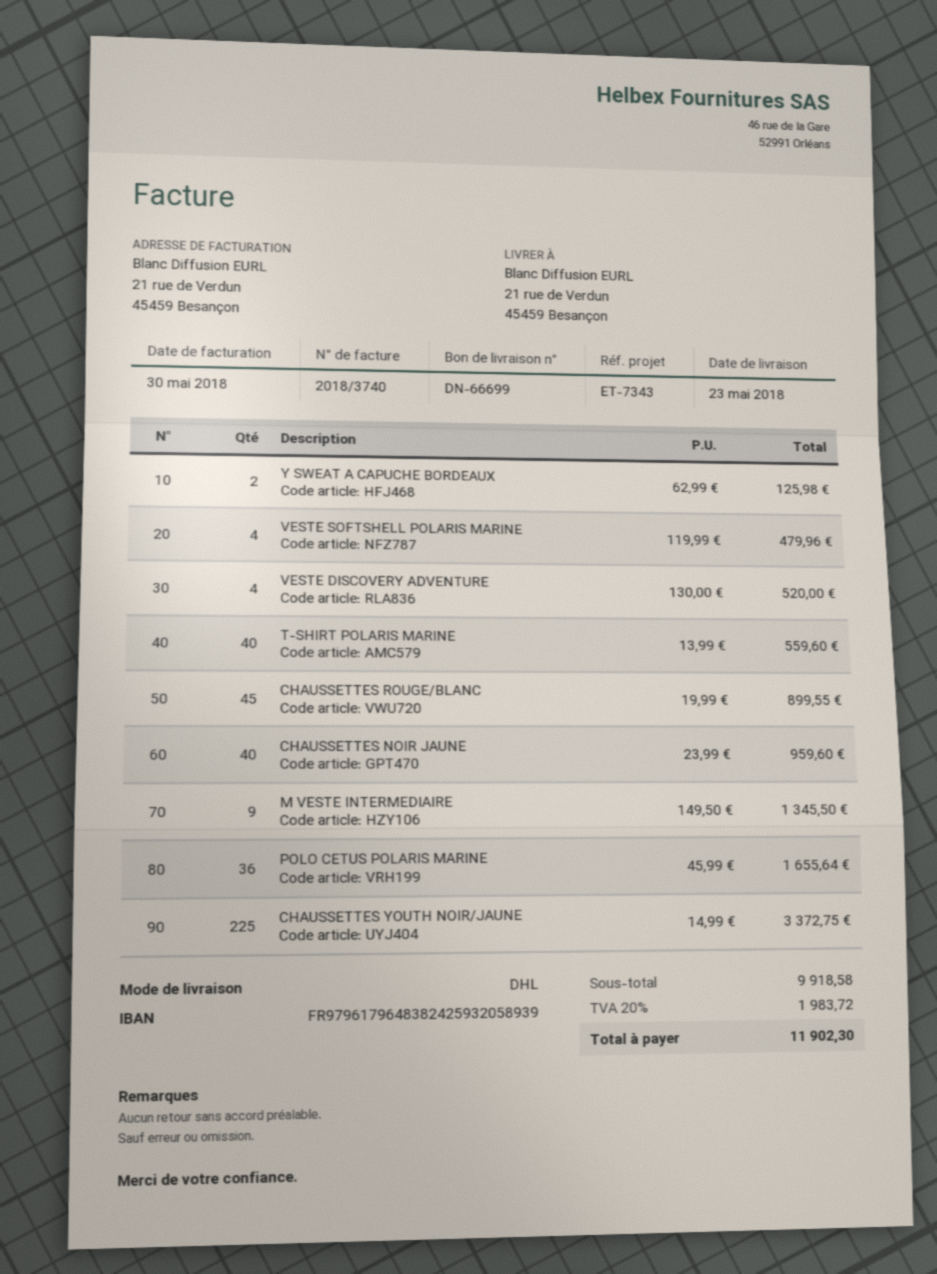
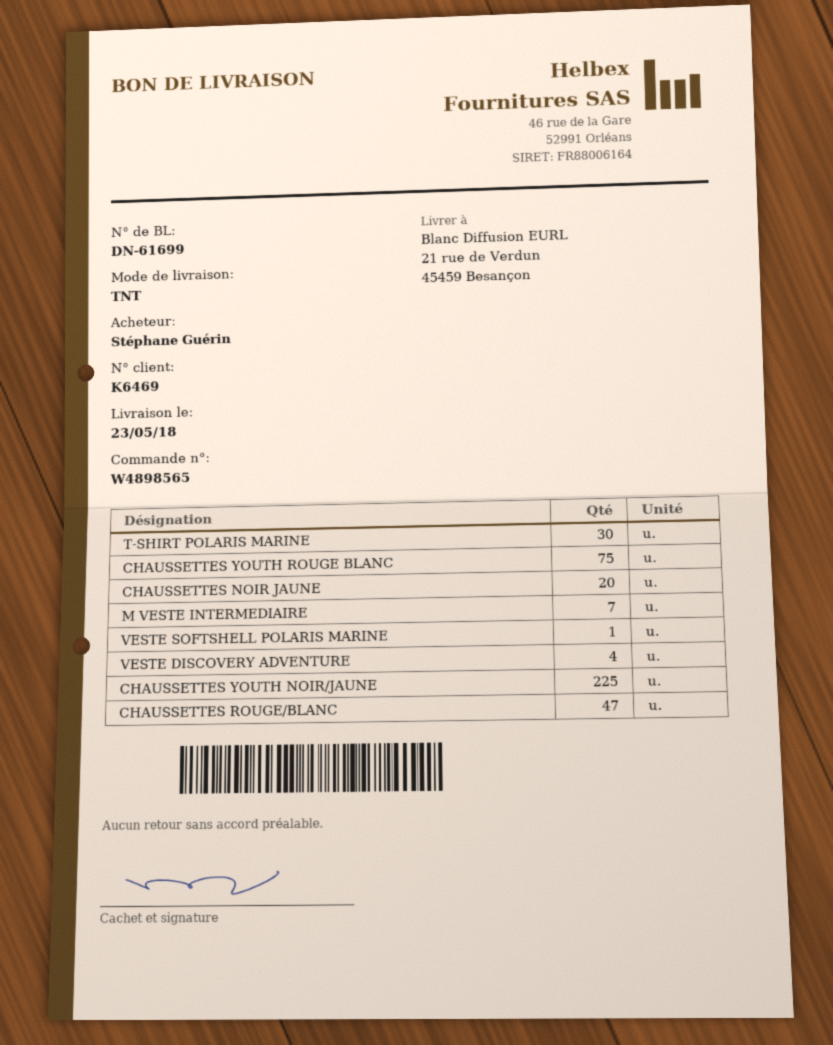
delivery note number: DN-66699 -> DN-61699
shipping method: DHL -> TNT
Y SWEAT A CAPUCHE BORDEAUX: 2 -> none
VESTE SOFTSHELL POLARIS MARINE: 4 -> 1
T-SHIRT POLARIS MARINE: 40 -> 30
CHAUSSETTES ROUGE/BLANC: 45 -> 47
CHAUSSETTES NOIR JAUNE: 40 -> 20
M VESTE INTERMEDIAIRE: 9 -> 7
POLO CETUS POLARIS MARINE: 36 -> none
CHAUSSETTES YOUTH ROUGE BLANC: none -> 75

